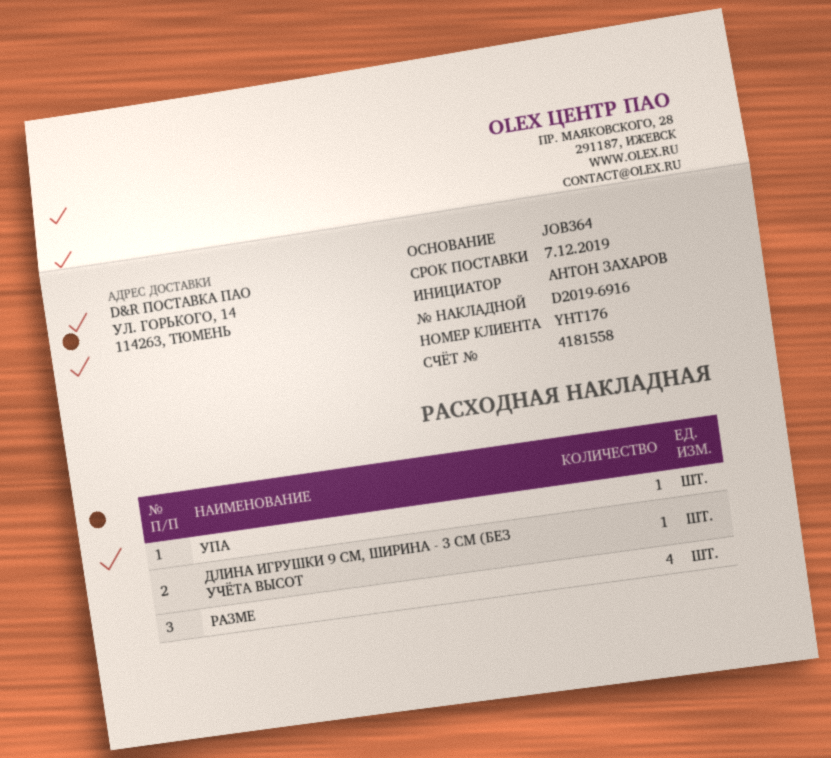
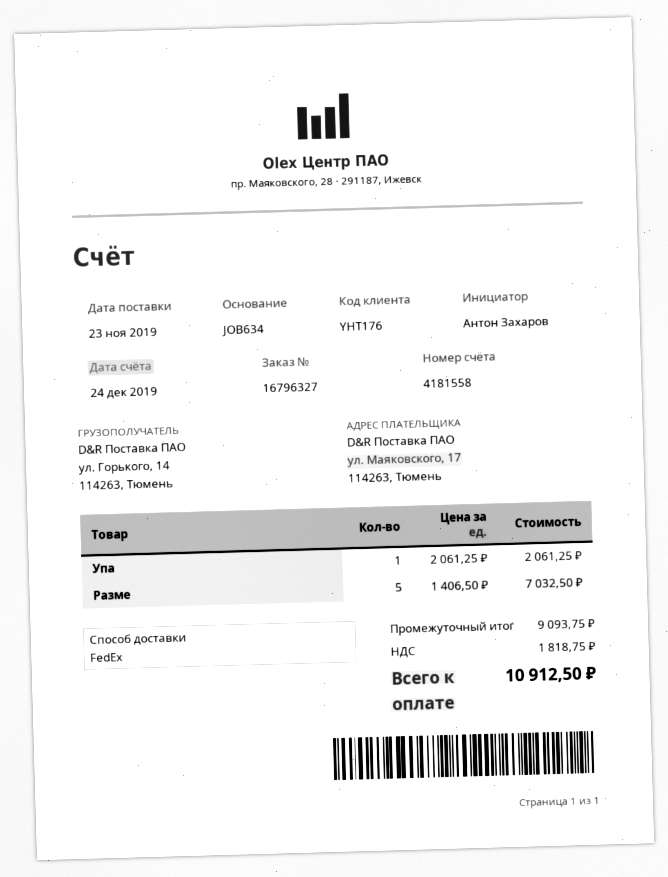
delivery date: 2019-12-07 -> 2019-11-23
reference: JOB364 -> JOB634
ДЛИНА ИГРУШКИ 9 СМ, ШИРИНА - 3 СМ (БЕЗ УЧЁТА ВЫСОТ: 1 -> none
РАЗМЕ: 4 -> 5

